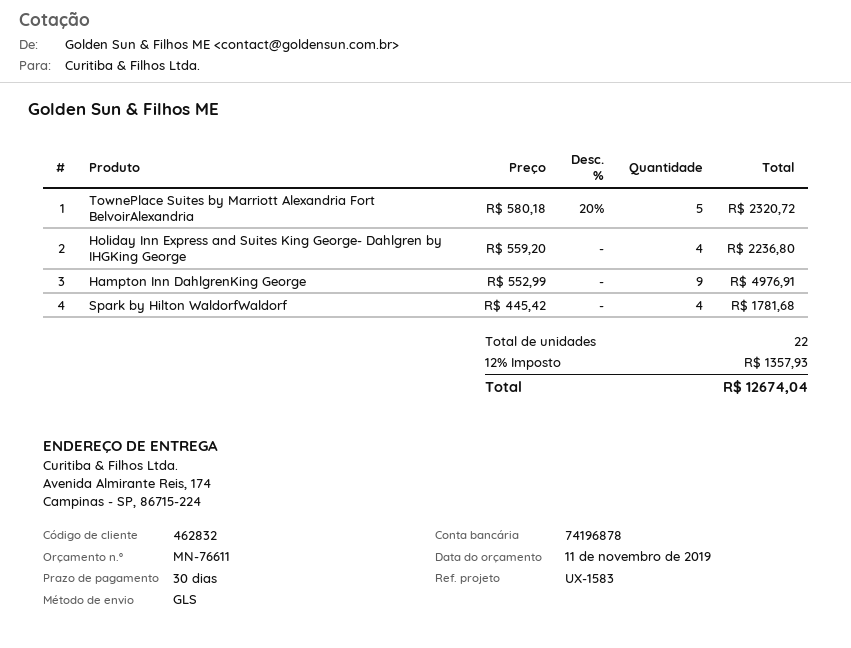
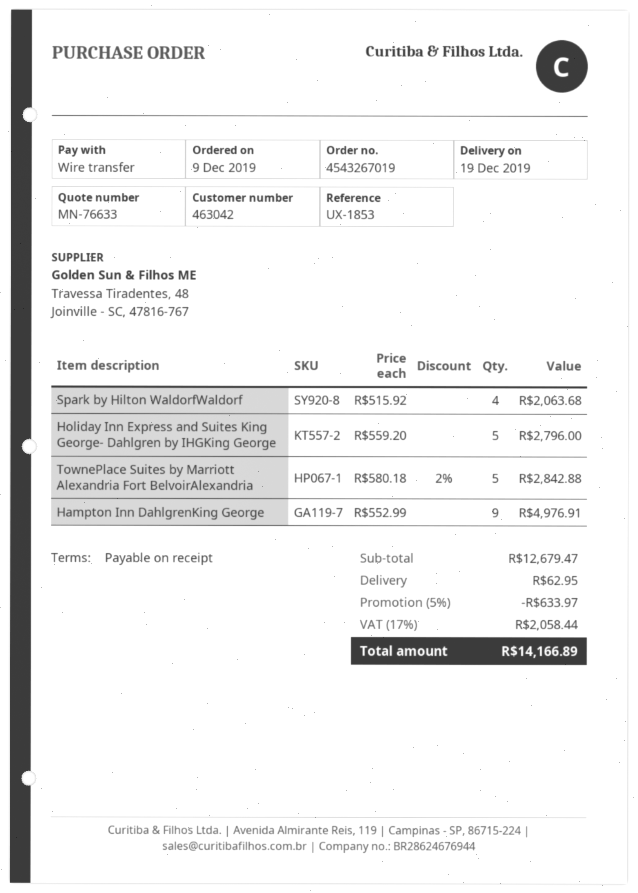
quote number: MN-76611 -> MN-76633
payment terms: 30 days -> on receipt
customer number: 462832 -> 463042
reference: UX-1583 -> UX-1853
TownePlace Suites by Marriott Alexandria Fort BelvoirAlexandria: 5 x 580.18 - 20% = 2320.72 -> 5 x 580.18 - 2% = 2842.88
Holiday Inn Express and Suites King George- Dahlgren by IHGKing George: 4 x 559.20 = 2236.80 -> 5 x 559.20 = 2796.00
Spark by Hilton WaldorfWaldorf: 4 x 445.42 = 1781.68 -> 4 x 515.92 = 2063.68
discount: none -> 5% = 633.97
shipping: none -> 62.95
tax: 12% = 1357.93 -> 17% = 2058.44
total: 12674.04 -> 14166.89

